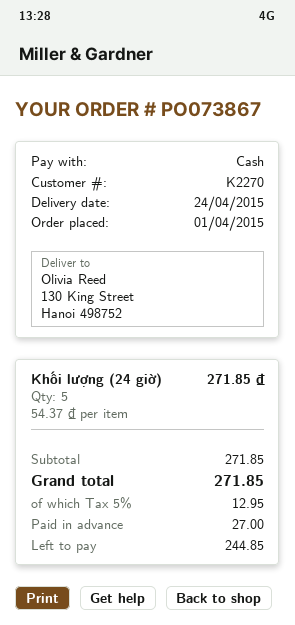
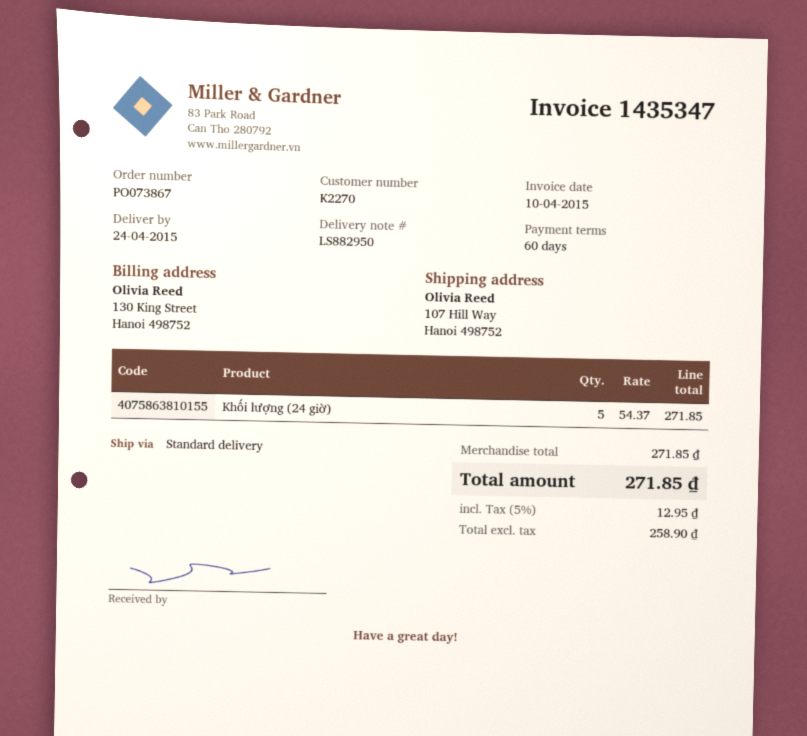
ship to: 130 King Street, Hanoi 498752 -> 107 Hill Way, Hanoi 498752

